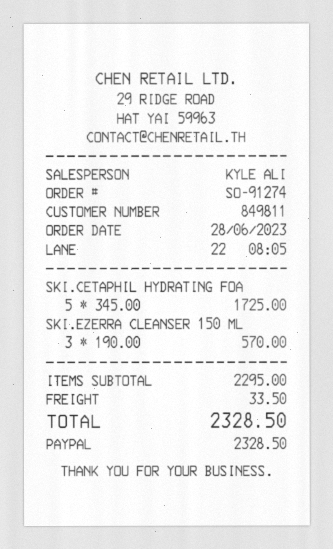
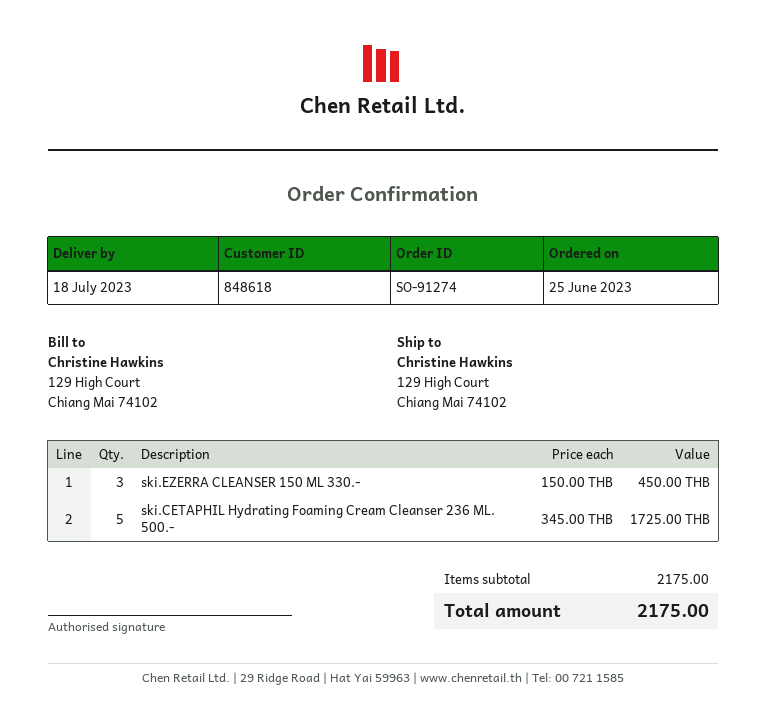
order date: 2023-06-28 -> 2023-06-25
customer number: 849811 -> 848618
SKI.EZERRA CLEANSER 150 ML: 3 x 190.00 = 570.00 -> 3 x 150.00 = 450.00
subtotal: 2295.00 -> 2175.00
shipping: 33.50 -> none
total: 2328.50 -> 2175.00

